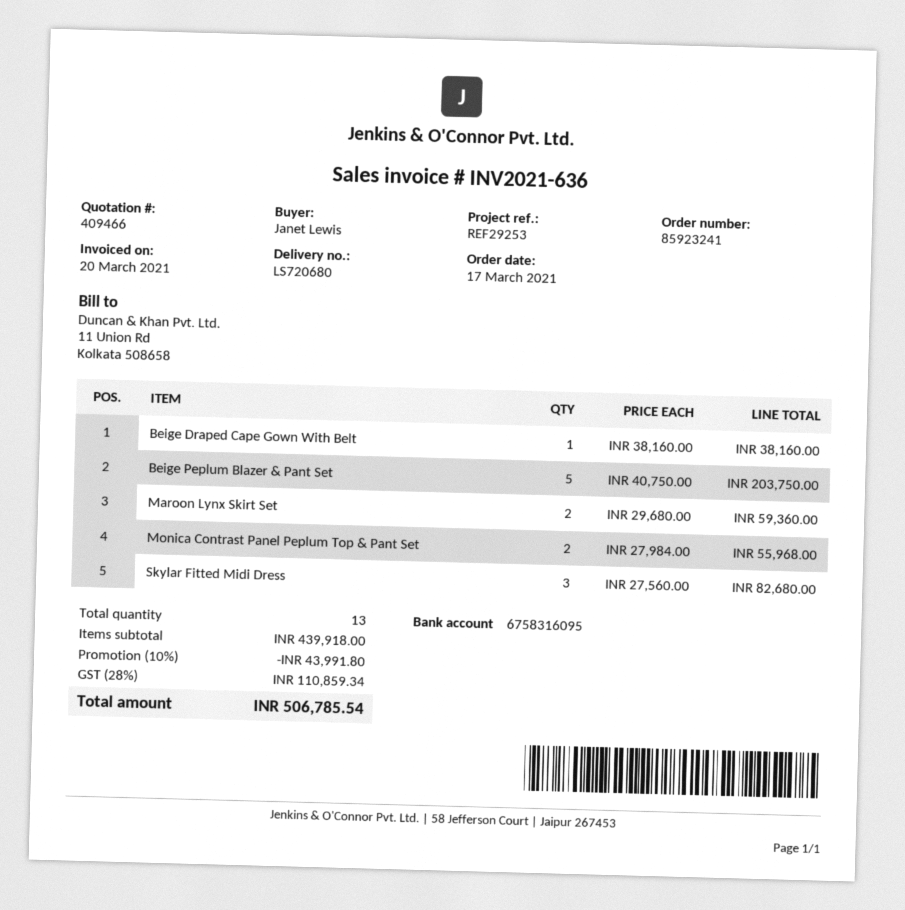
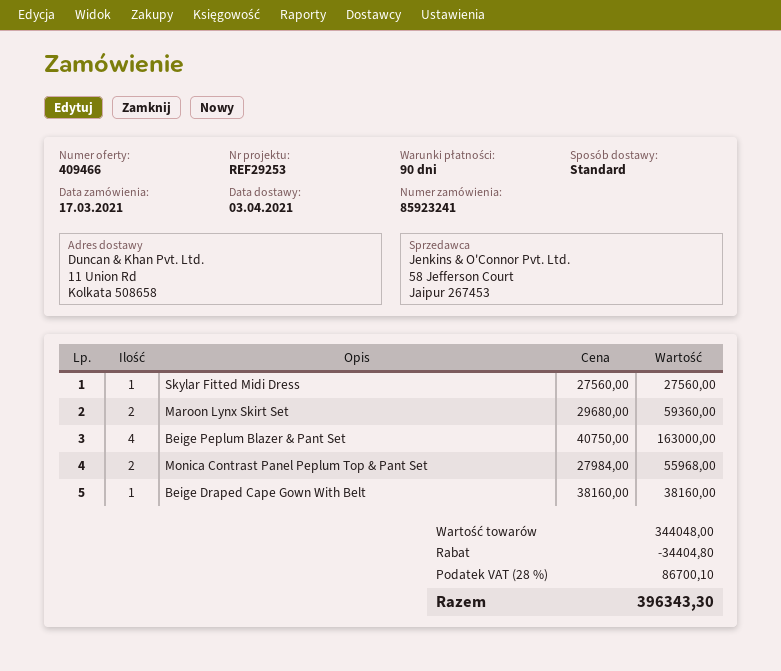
Beige Peplum Blazer & Pant Set: 5 x 40750.00 = 203750.00 -> 4 x 40750.00 = 163000.00
Skylar Fitted Midi Dress: 3 x 27560.00 = 82680.00 -> 1 x 27560.00 = 27560.00
subtotal: 439918.00 -> 344048.00
discount: 43991.80 -> 34404.80
tax: 28% = 110859.34 -> 28% = 86700.10
total: 506785.54 -> 396343.30

